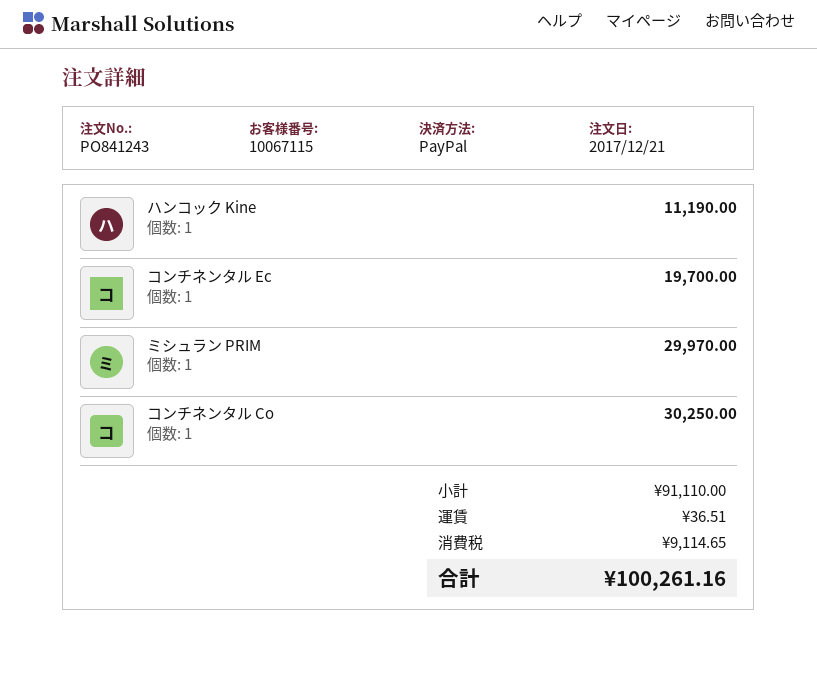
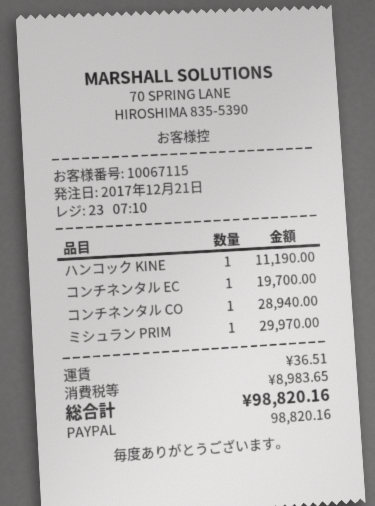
コンチネンタル Co: 1 for 30250.00 -> 1 for 28940.00
tax: 9114.65 -> 8983.65
total: 100261.16 -> 98820.16

